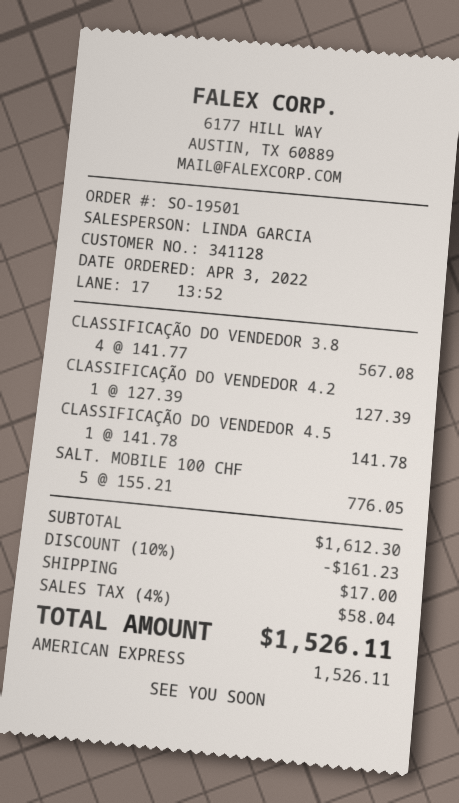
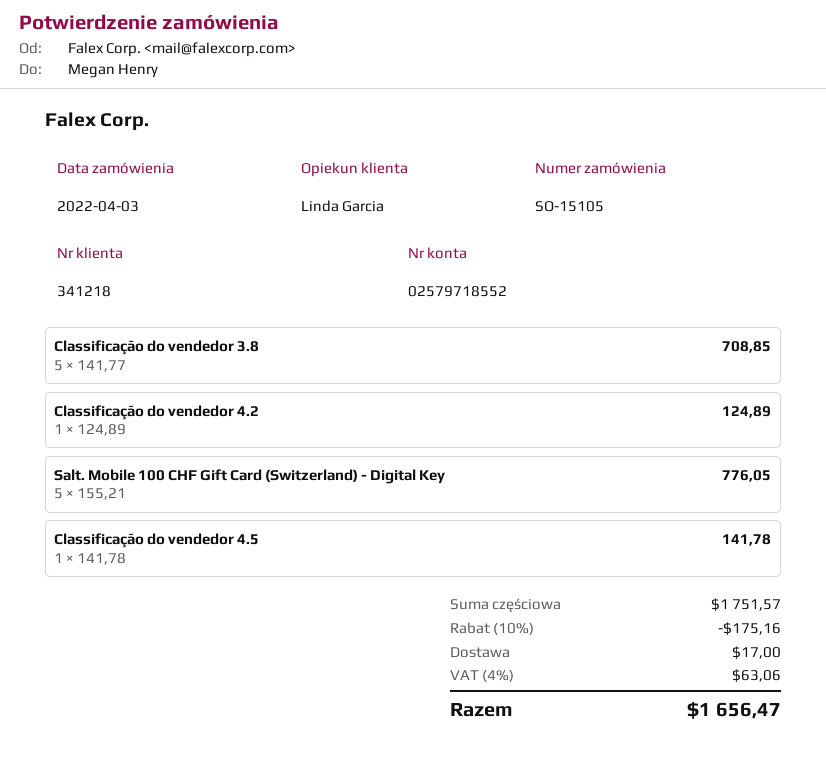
order number: SO-19501 -> SO-15105
customer number: 341128 -> 341218
CLASSIFICAÇÃO DO VENDEDOR 3.8: 4 x 141.77 = 567.08 -> 5 x 141.77 = 708.85
CLASSIFICAÇÃO DO VENDEDOR 4.2: 1 x 127.39 = 127.39 -> 1 x 124.89 = 124.89
subtotal: 1612.30 -> 1751.57
discount: 10% = 161.23 -> 10% = 175.16
tax: 4% = 58.04 -> 4% = 63.06
total: 1526.11 -> 1656.47

